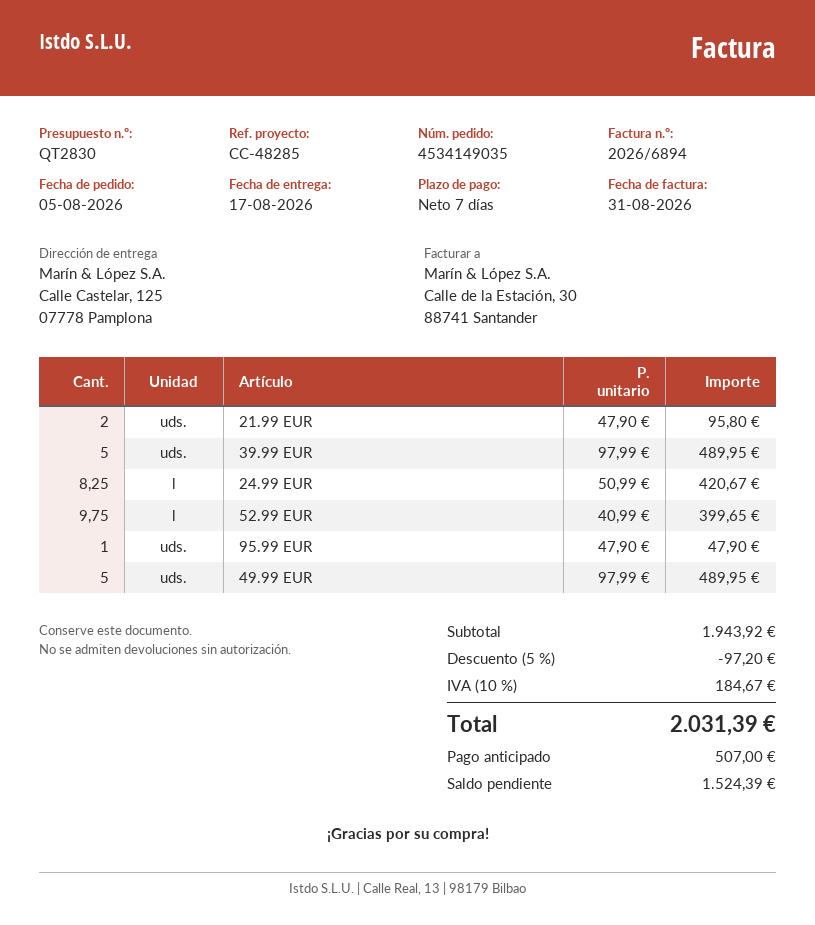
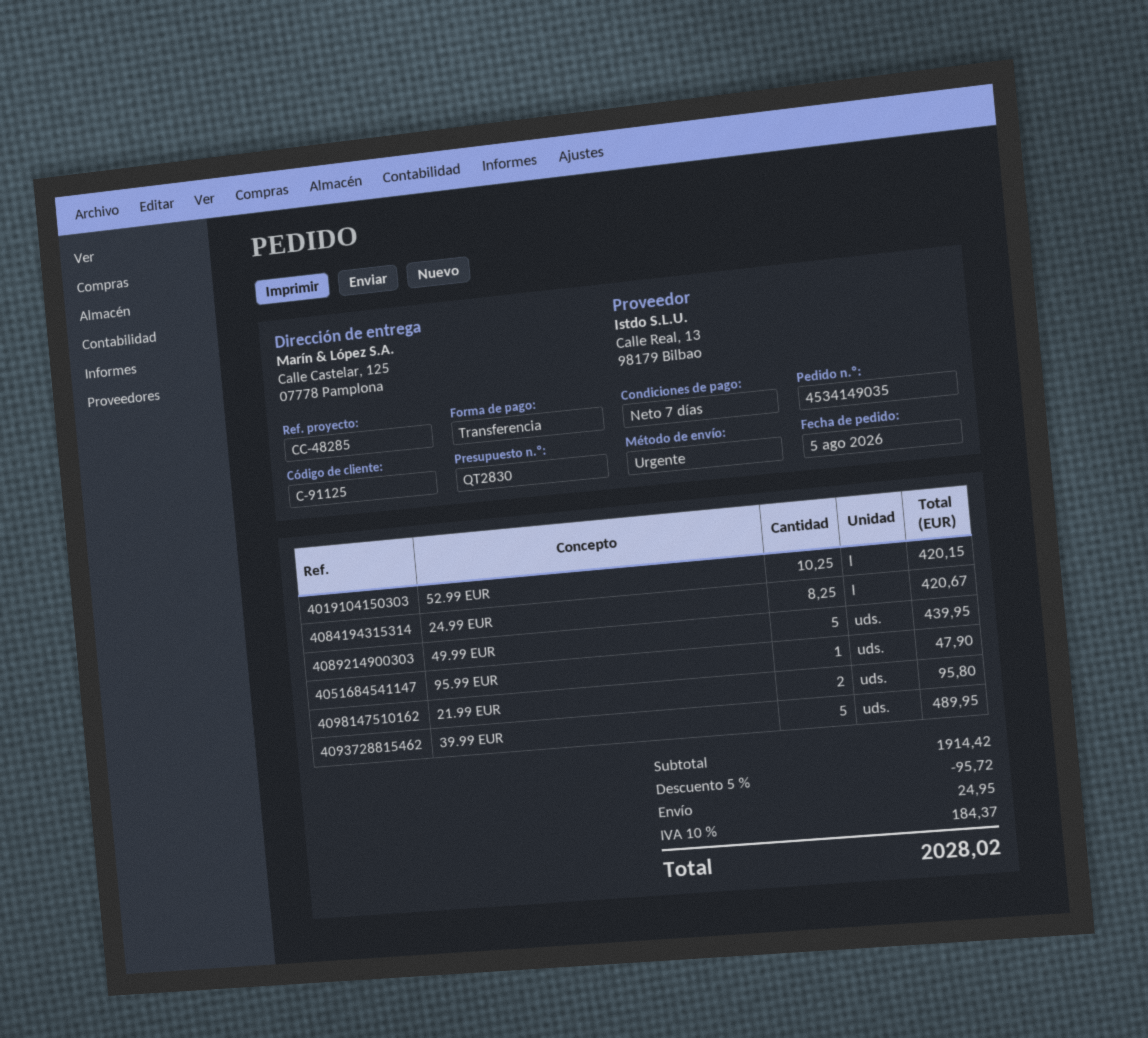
52.99 EUR: 9.75 for 399.65 -> 10.25 for 420.15
49.99 EUR: 5 for 489.95 -> 5 for 439.95
subtotal: 1943.92 -> 1914.42
discount: 5% = 97.20 -> 5% = 95.72
shipping: none -> 24.95
tax: 10% = 184.67 -> 10% = 184.37
total: 2031.39 -> 2028.02

